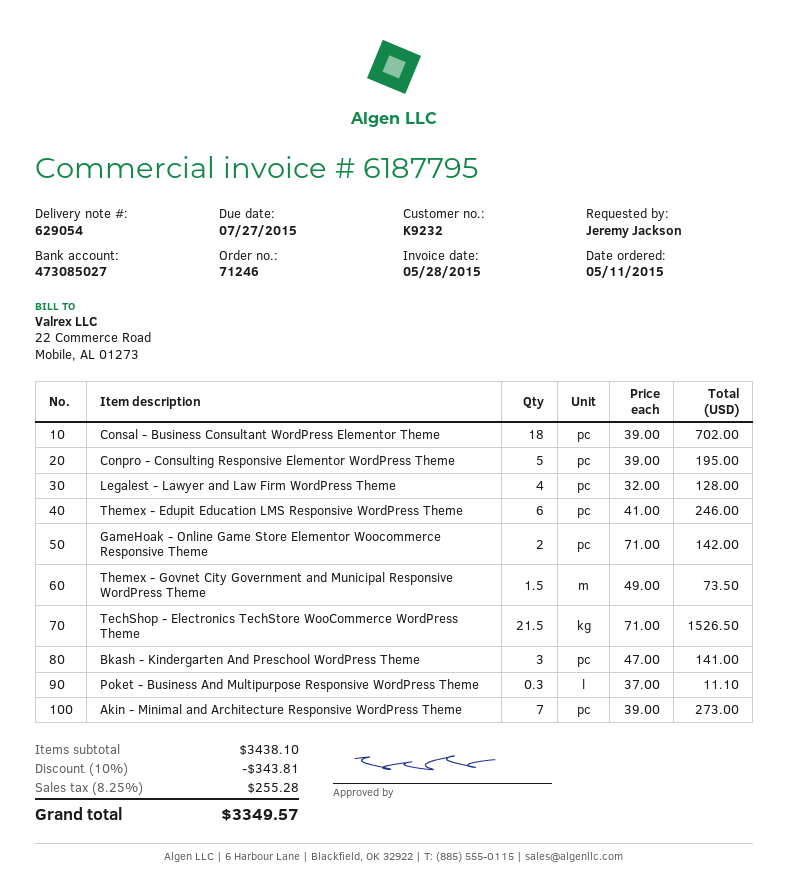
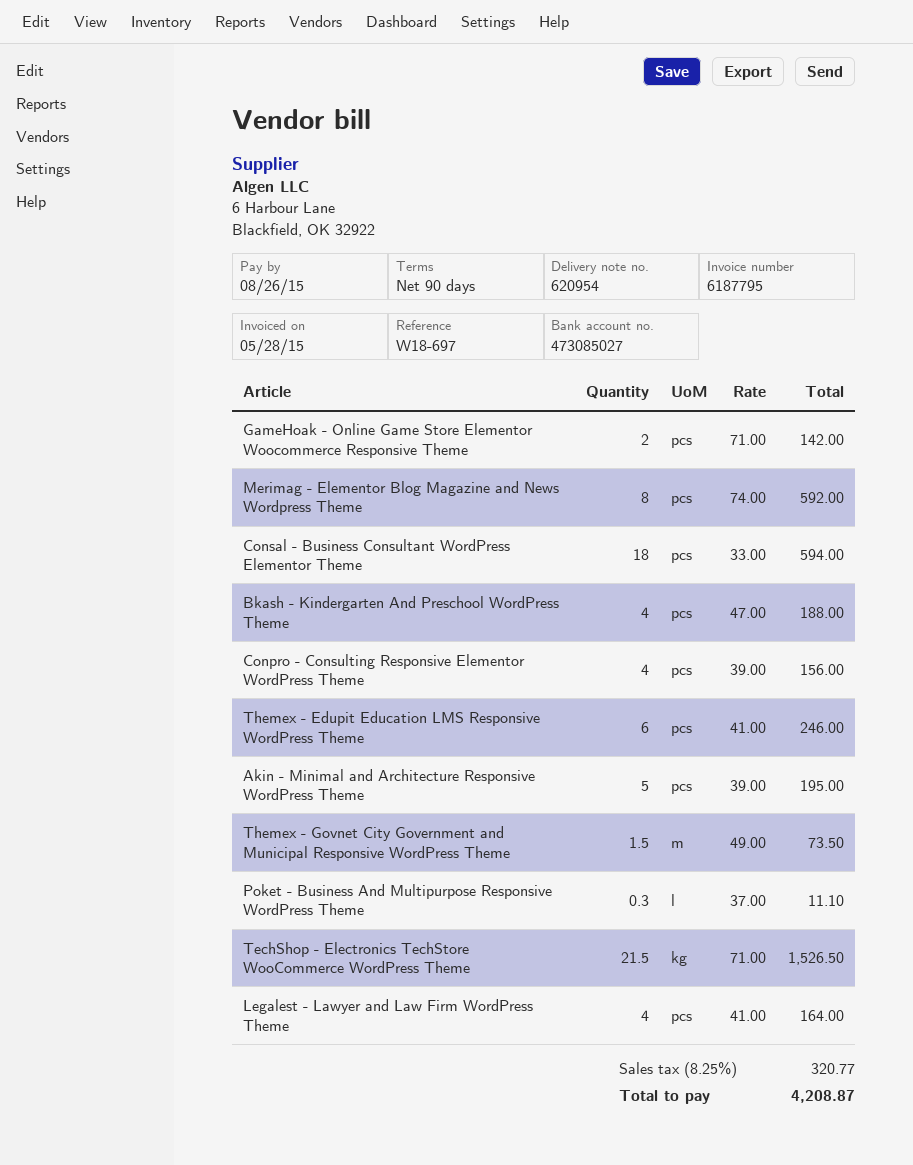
delivery note number: 629054 -> 620954
due date: 2015-07-27 -> 2015-08-26
Consal - Business Consultant WordPress Elementor Theme: 18 x 39.00 = 702.00 -> 18 x 33.00 = 594.00
Conpro - Consulting Responsive Elementor WordPress Theme: 5 x 39.00 = 195.00 -> 4 x 39.00 = 156.00
Legalest - Lawyer and Law Firm WordPress Theme: 4 x 32.00 = 128.00 -> 4 x 41.00 = 164.00
Bkash - Kindergarten And Preschool WordPress Theme: 3 x 47.00 = 141.00 -> 4 x 47.00 = 188.00
Akin - Minimal and Architecture Responsive WordPress Theme: 7 x 39.00 = 273.00 -> 5 x 39.00 = 195.00
Merimag - Elementor Blog Magazine and News Wordpress Theme: none -> 8 x 74.00 = 592.00
discount: 10% = 343.81 -> none
tax: 8.25% = 255.28 -> 8.25% = 320.77
total: 3349.57 -> 4208.87

